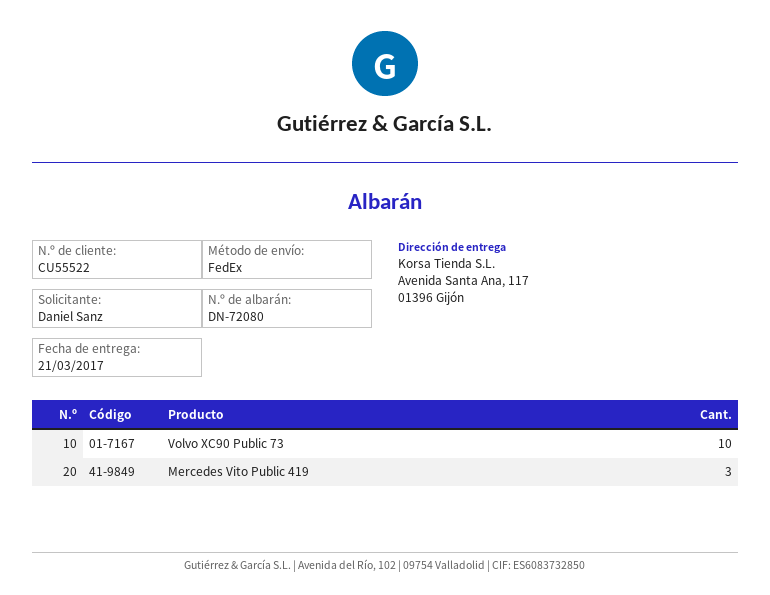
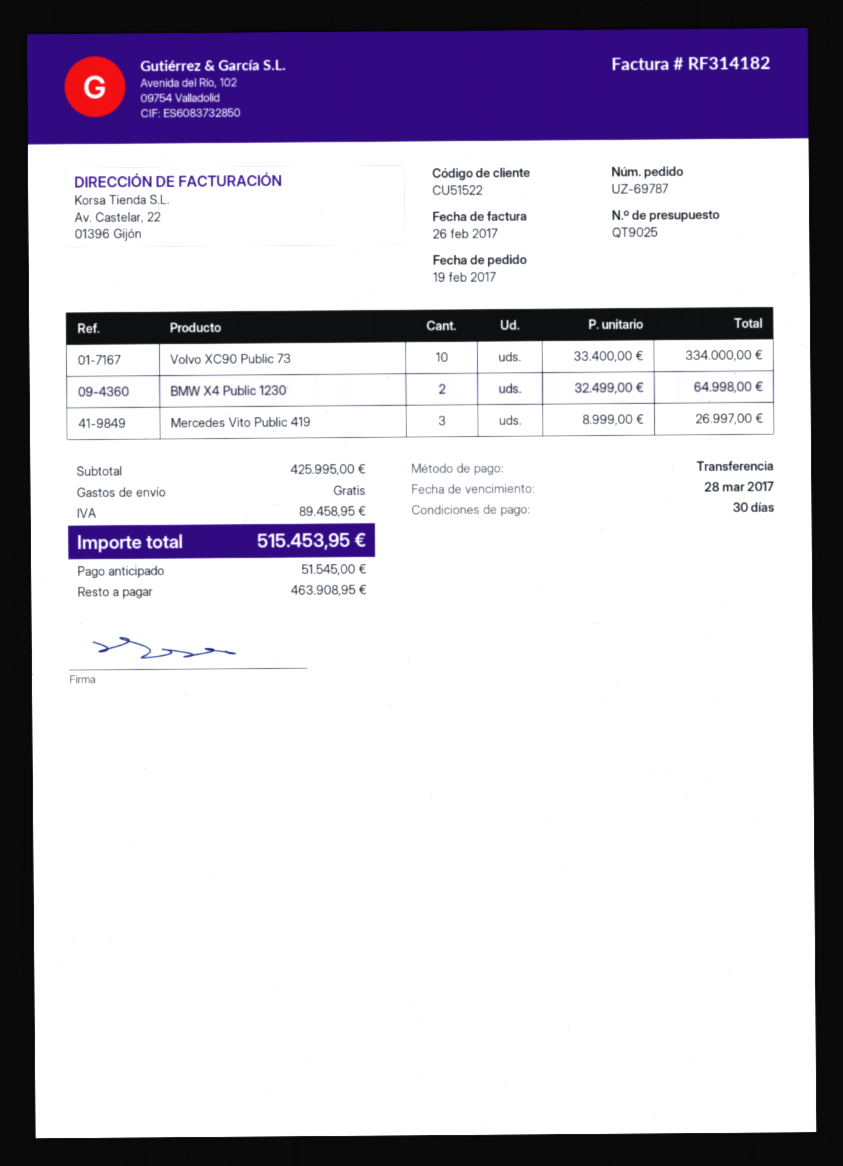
customer number: CU55522 -> CU51522
BMW X4 Public 1230: none -> 2

